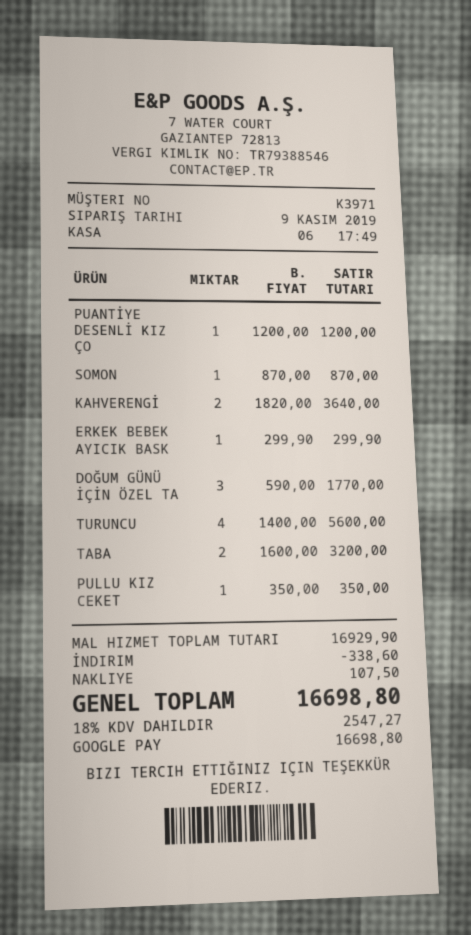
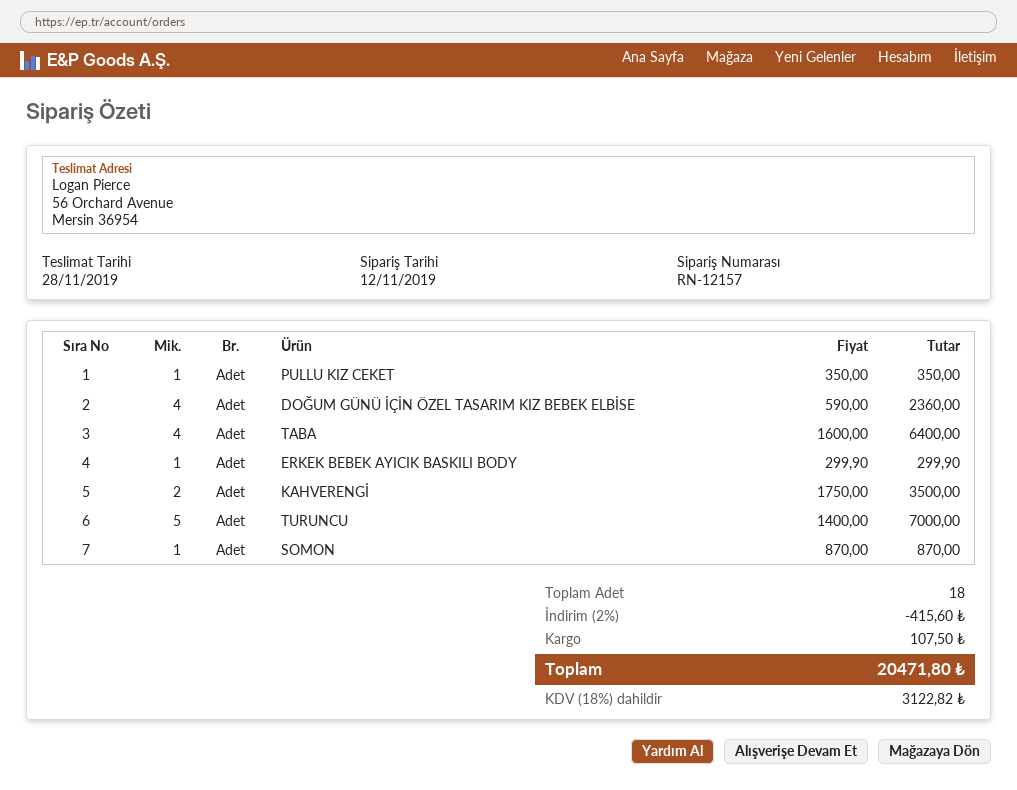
order date: 2019-11-09 -> 2019-11-12
PUANTİYE DESENLİ KIZ ÇO: 1 x 1200.00 = 1200.00 -> none
KAHVERENGİ: 2 x 1820.00 = 3640.00 -> 2 x 1750.00 = 3500.00
DOĞUM GÜNÜ İÇİN ÖZEL TA: 3 x 590.00 = 1770.00 -> 4 x 590.00 = 2360.00
TURUNCU: 4 x 1400.00 = 5600.00 -> 5 x 1400.00 = 7000.00
TABA: 2 x 1600.00 = 3200.00 -> 4 x 1600.00 = 6400.00
discount: 338.60 -> 415.60
tax: 18% = 2547.27 -> 18% = 3122.82
total: 16698.80 -> 20471.80

